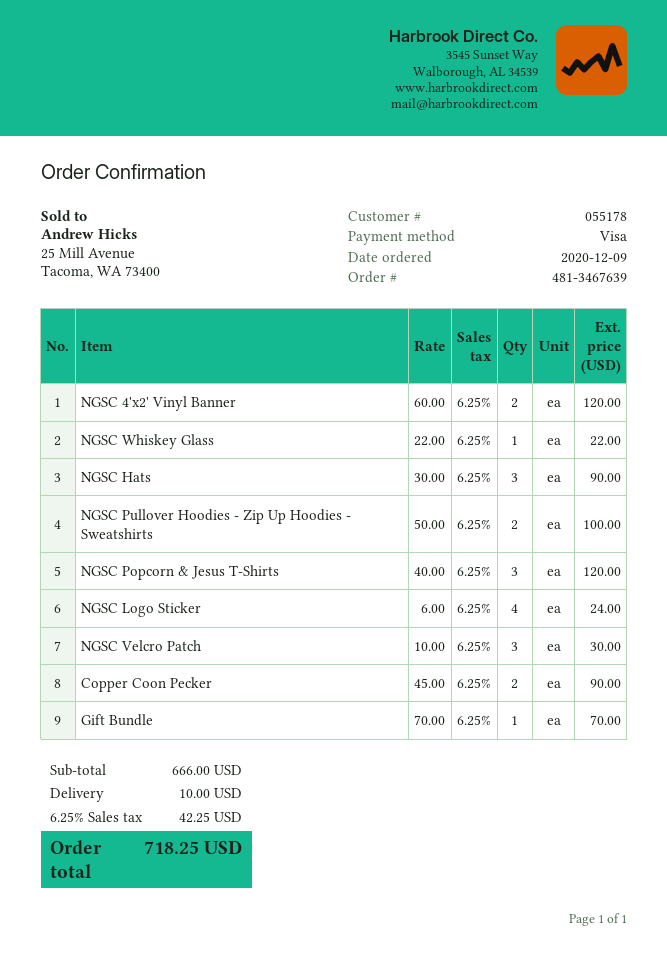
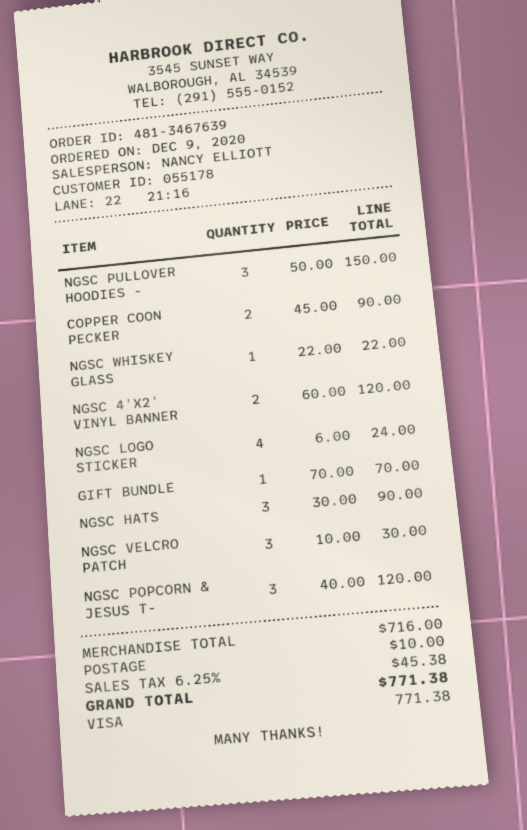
NGSC Pullover Hoodies - Zip Up Hoodies - Sweatshirts: 2 x 50.00 = 100.00 -> 3 x 50.00 = 150.00
subtotal: 666.00 -> 716.00
tax: 6.25% = 42.25 -> 6.25% = 45.38
total: 718.25 -> 771.38

